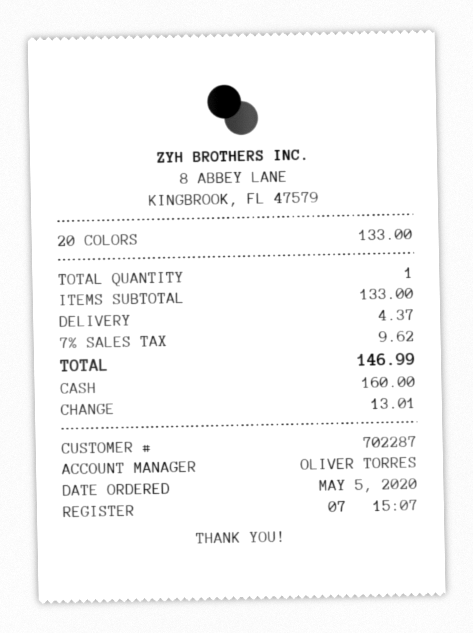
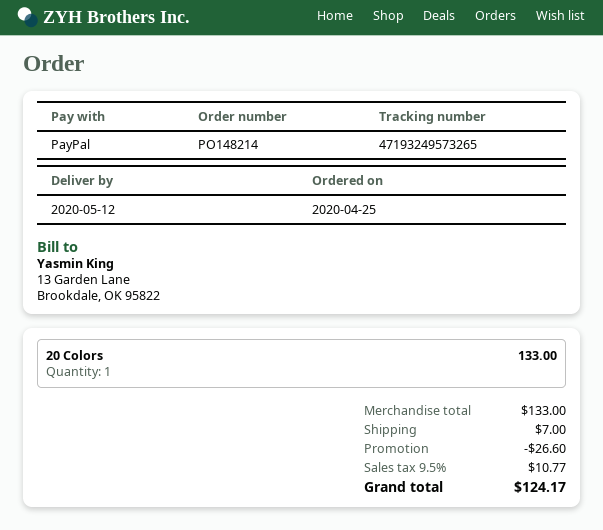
order date: 2020-05-05 -> 2020-04-25
payment method: cash -> PayPal
discount: none -> 26.60
shipping: 4.37 -> 7.00
tax: 7% = 9.62 -> 9.5% = 10.77
total: 146.99 -> 124.17

